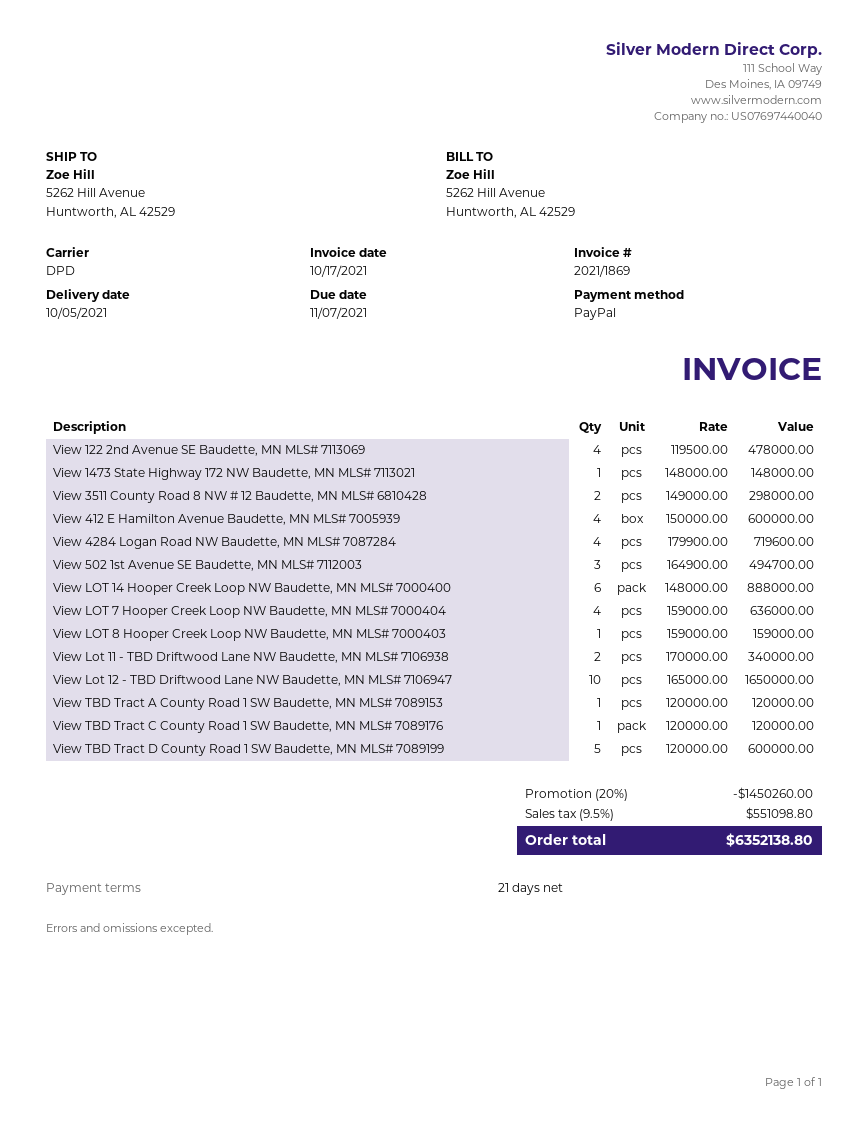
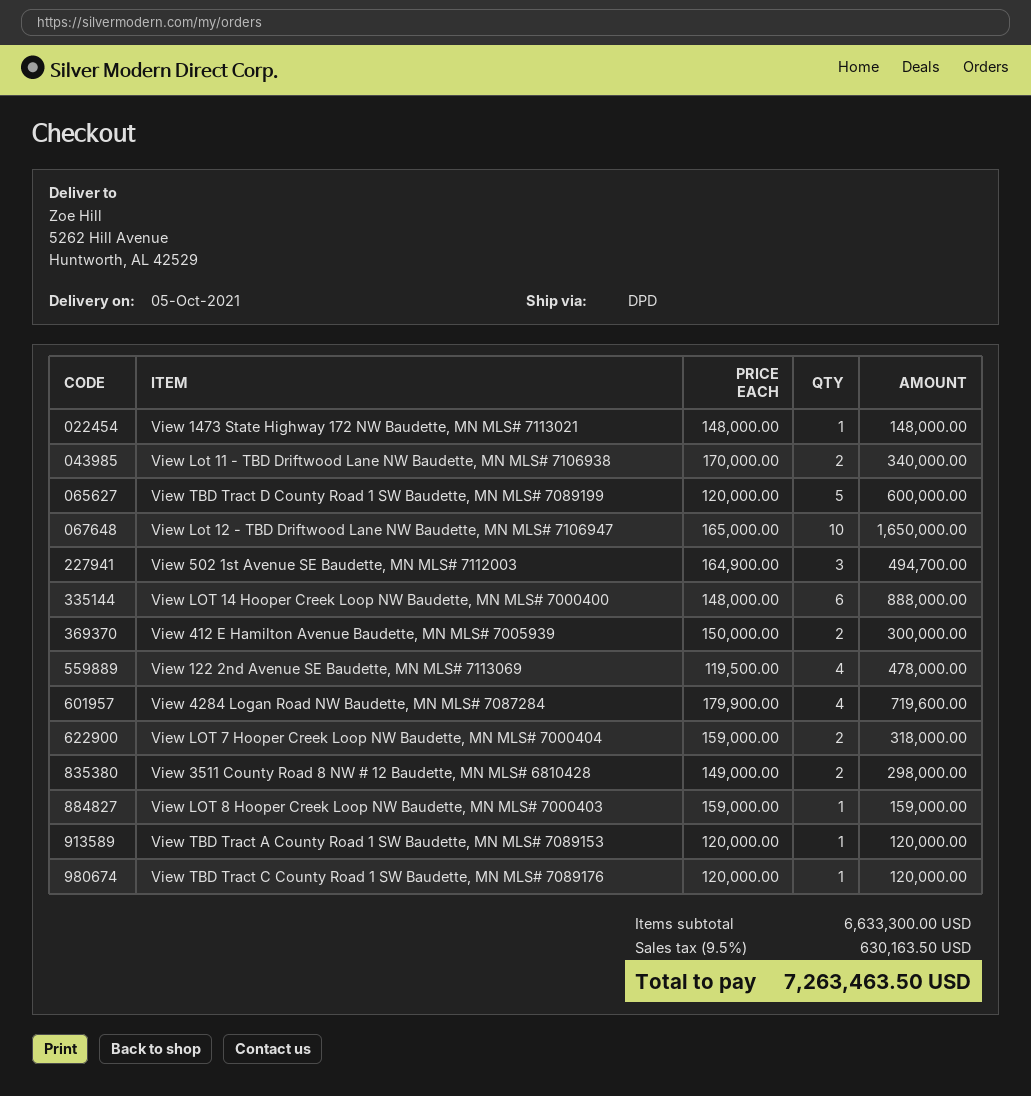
View 412 E Hamilton Avenue Baudette, MN MLS# 7005939: 4 x 150000.00 = 600000.00 -> 2 x 150000.00 = 300000.00
View LOT 7 Hooper Creek Loop NW Baudette, MN MLS# 7000404: 4 x 159000.00 = 636000.00 -> 2 x 159000.00 = 318000.00
discount: 20% = 1450260.00 -> none
tax: 9.5% = 551098.80 -> 9.5% = 630163.50
total: 6352138.80 -> 7263463.50

